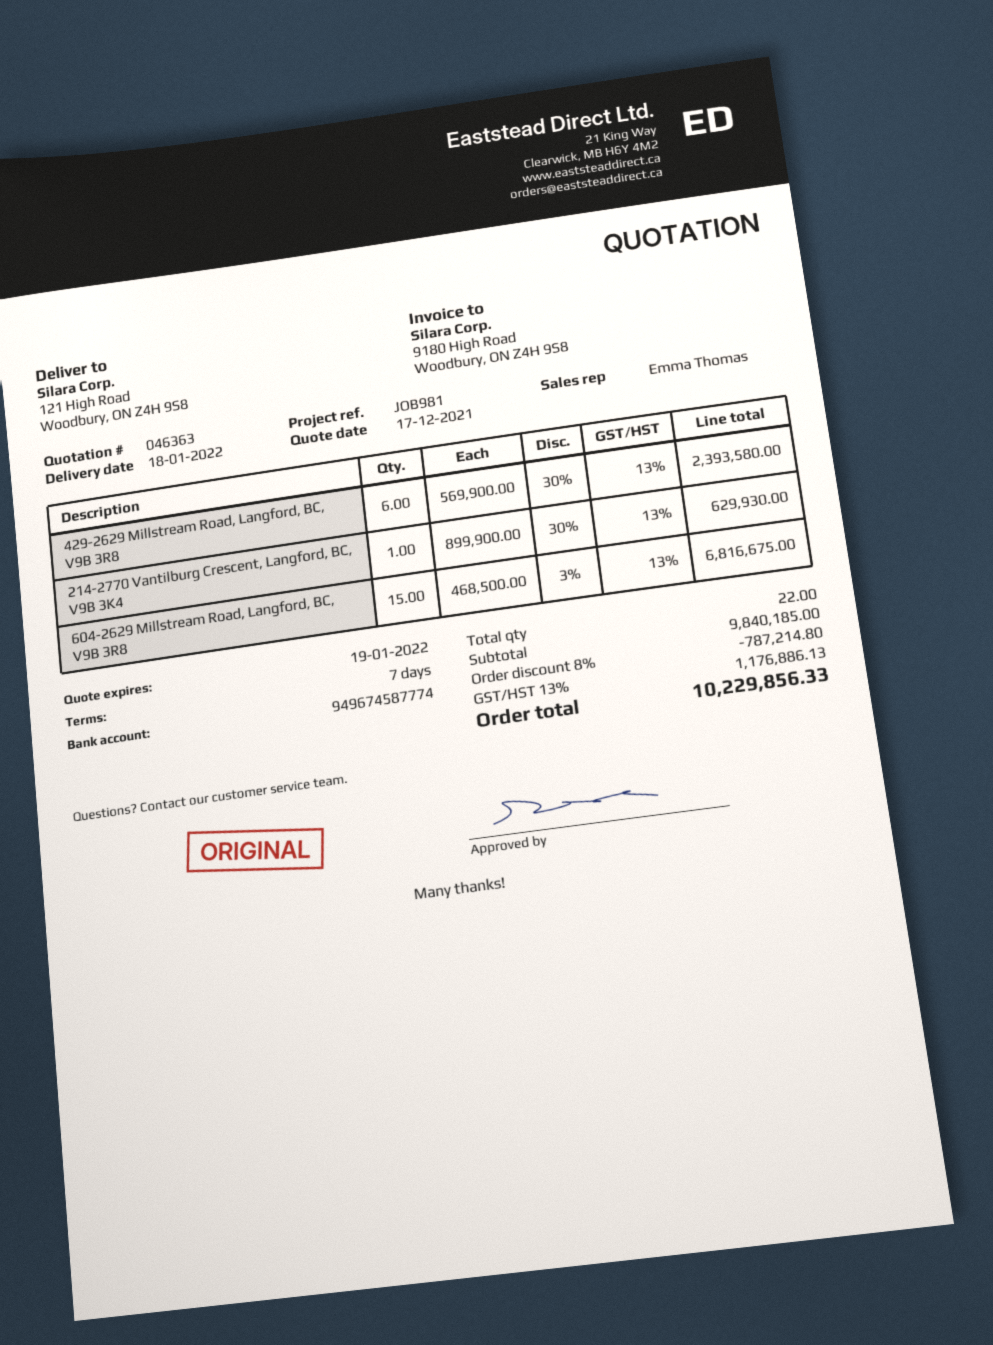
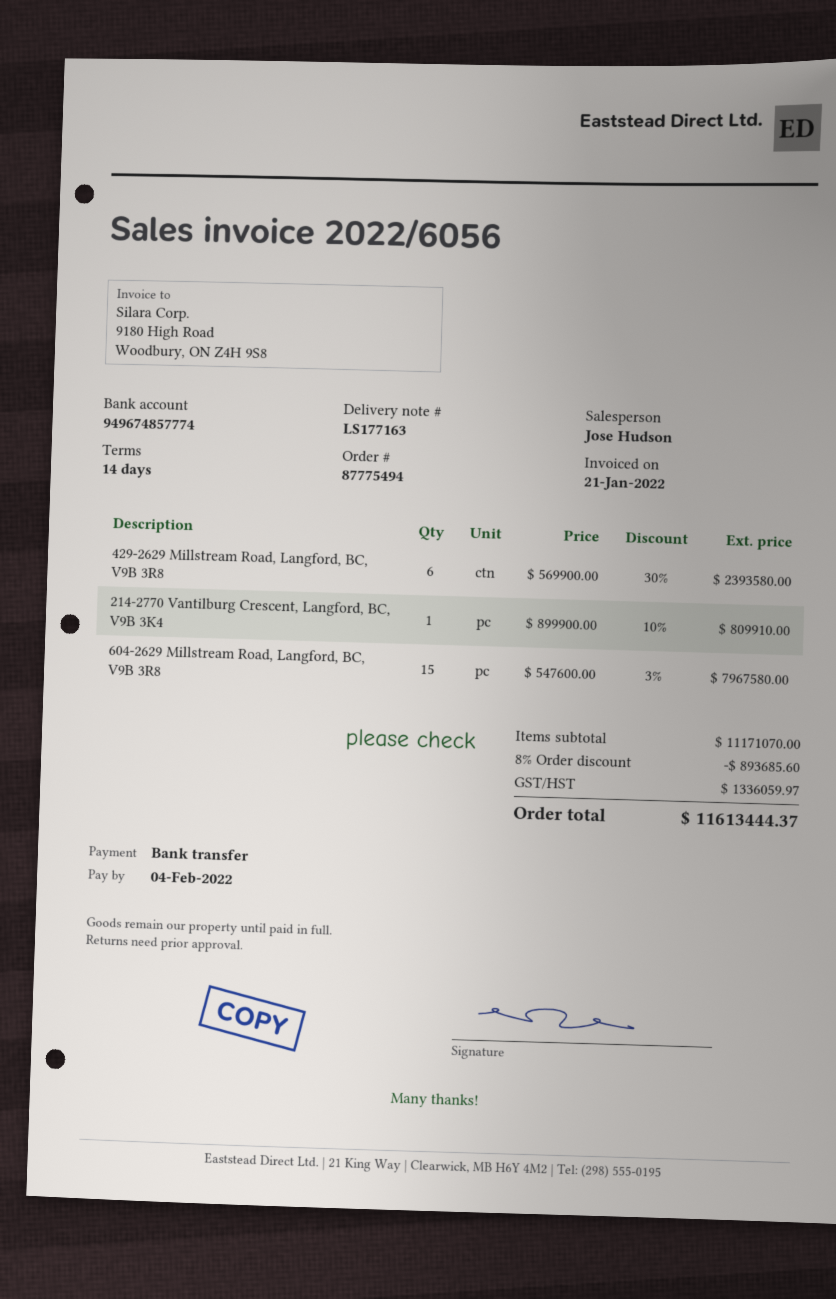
payment terms: 7 days -> 14 days
sales rep: Emma Thomas -> Jose Hudson
bank account: 949674587774 -> 949674857774
214-2770 Vantilburg Crescent, Langford, BC, V9B 3K4: 1 x 899900.00 - 30% = 629930.00 -> 1 x 899900.00 - 10% = 809910.00
604-2629 Millstream Road, Langford, BC, V9B 3R8: 15 x 468500.00 - 3% = 6816675.00 -> 15 x 547600.00 - 3% = 7967580.00
subtotal: 9840185.00 -> 11171070.00
discount: 8% = 787214.80 -> 8% = 893685.60
tax: 1176886.13 -> 1336059.97
total: 10229856.33 -> 11613444.37

